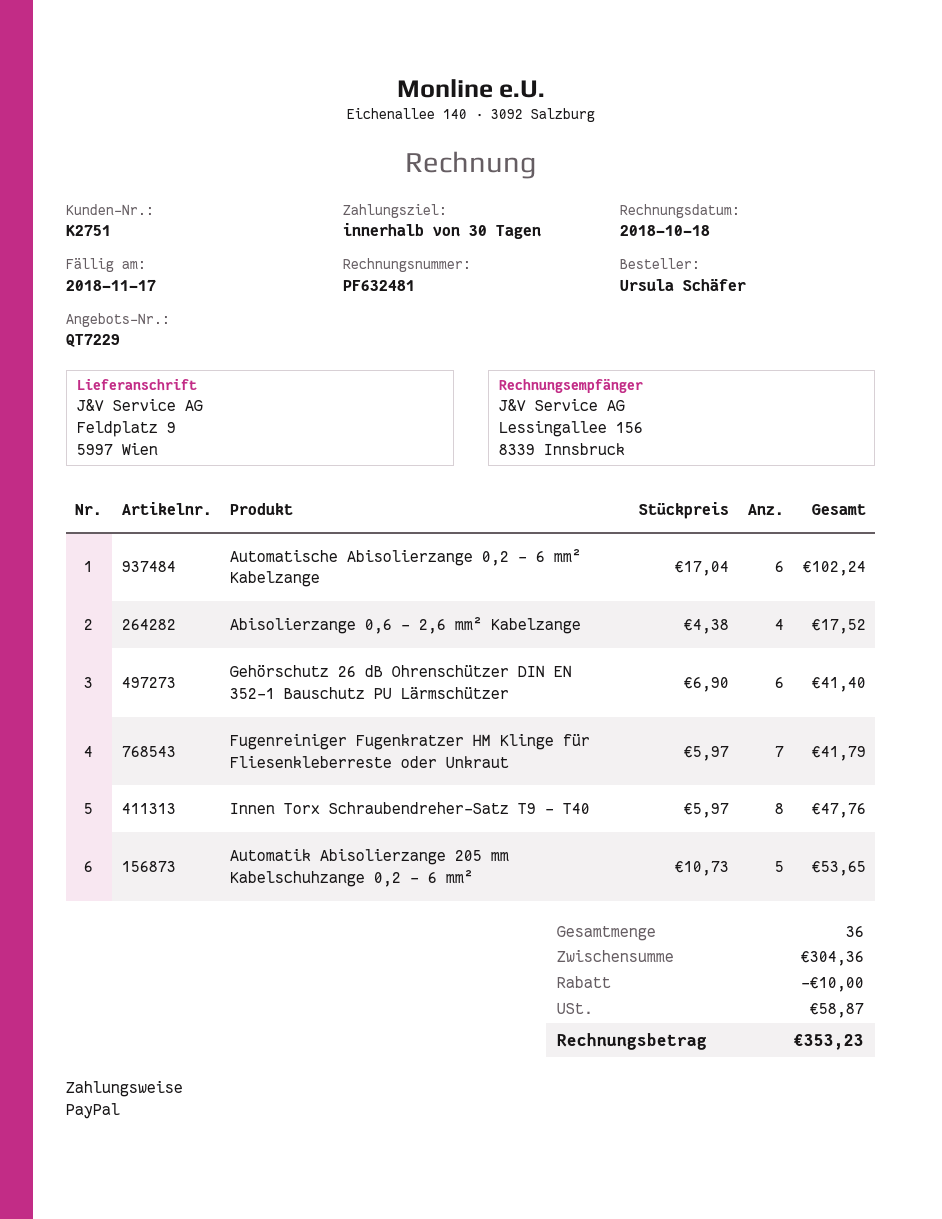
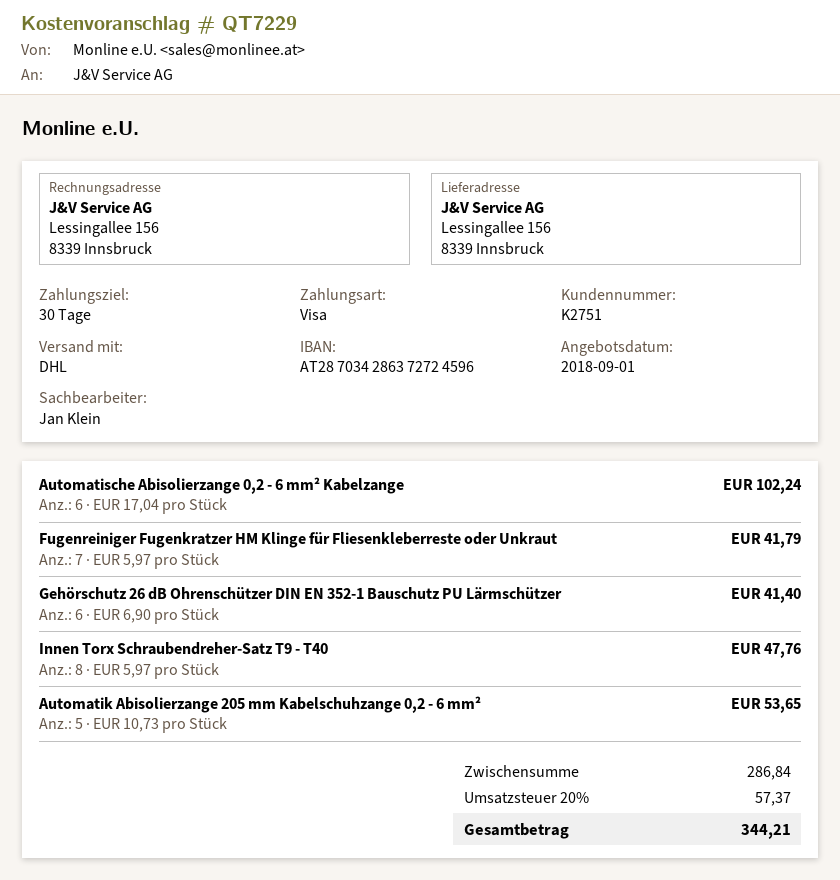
payment method: PayPal -> Visa
ship to: Feldplatz 9, 5997 Wien -> Lessingallee 156, 8339 Innsbruck
Abisolierzange 0,6 - 2,6 mm² Kabelzange: 4 x 4.38 = 17.52 -> none
subtotal: 304.36 -> 286.84
discount: 10.00 -> none
tax: 58.87 -> 57.37
total: 353.23 -> 344.21

